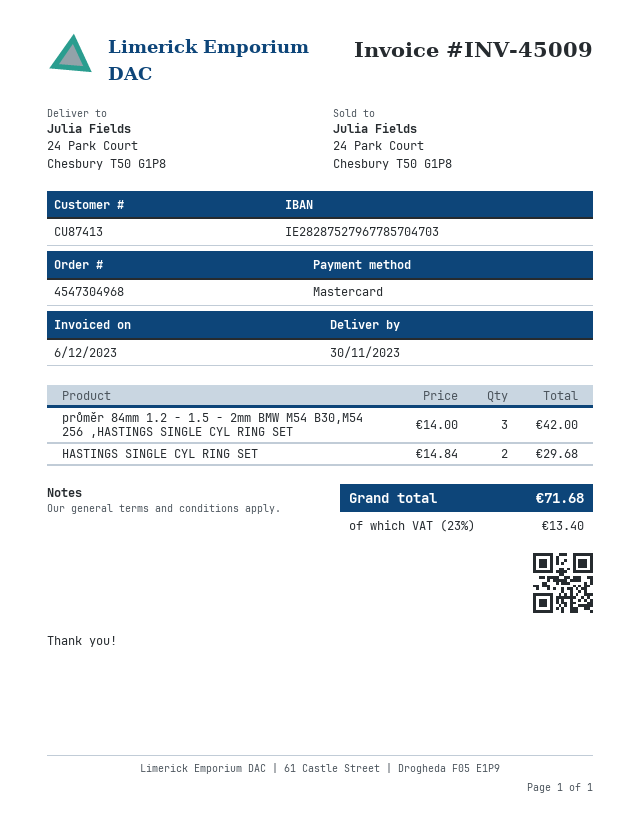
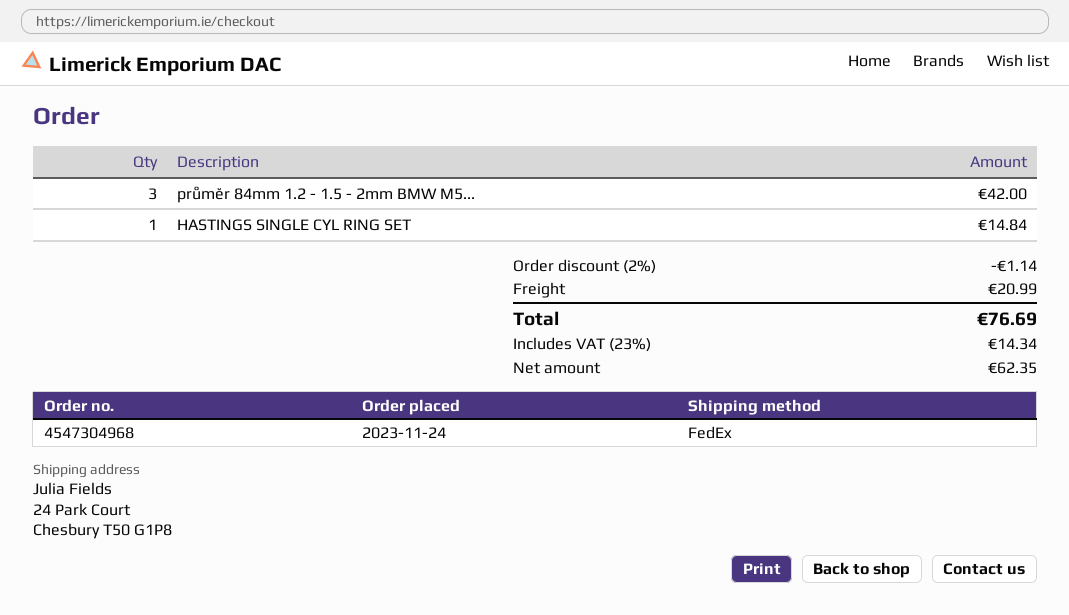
HASTINGS SINGLE CYL RING SET: 2 for 29.68 -> 1 for 14.84
discount: none -> 2% = 1.14
shipping: none -> 20.99
tax: 23% = 13.40 -> 23% = 14.34
total: 71.68 -> 76.69

